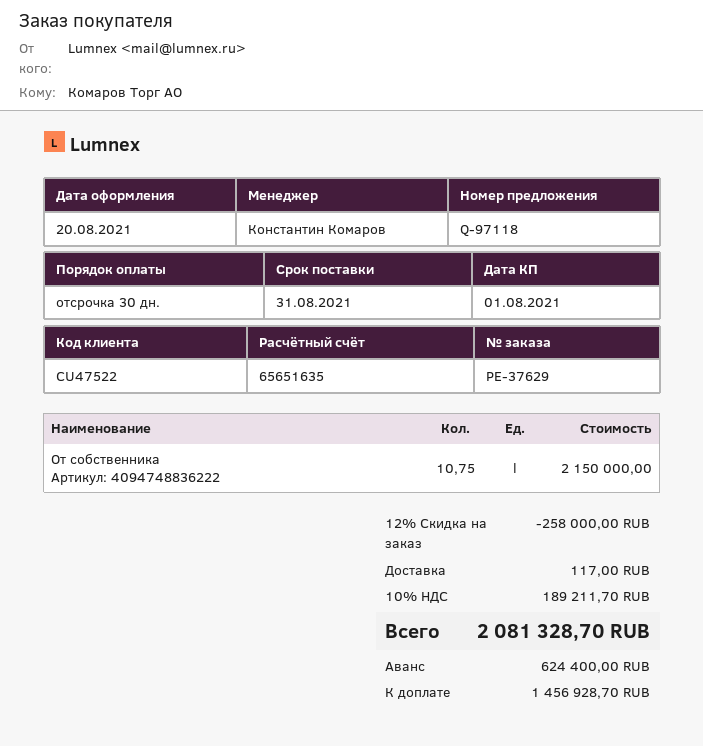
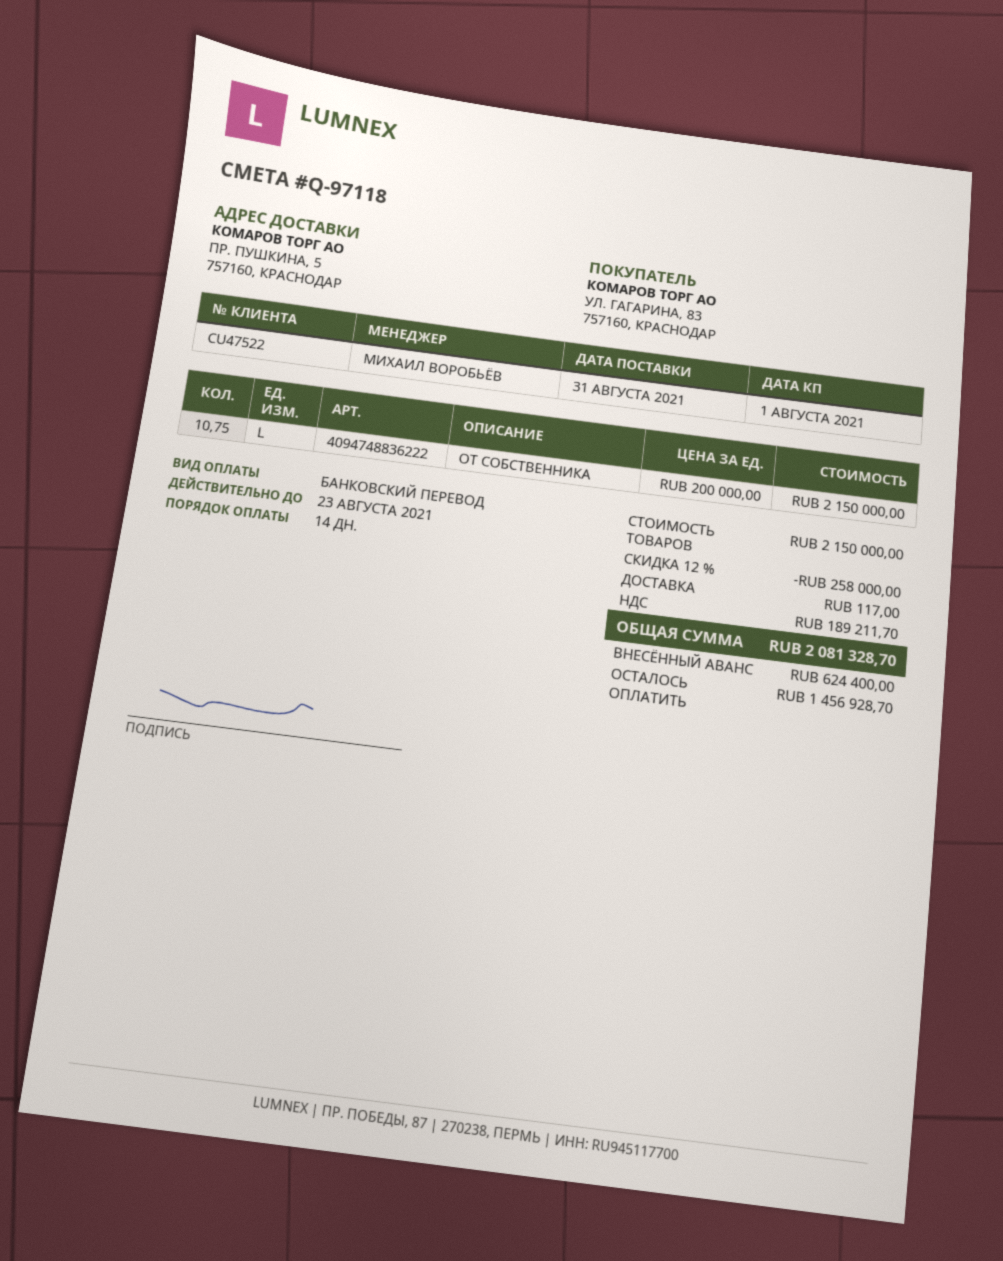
payment terms: 30 days -> 14 days
sales rep: Константин Комаров -> МИХАИЛ ВОРОБЬЁВ

